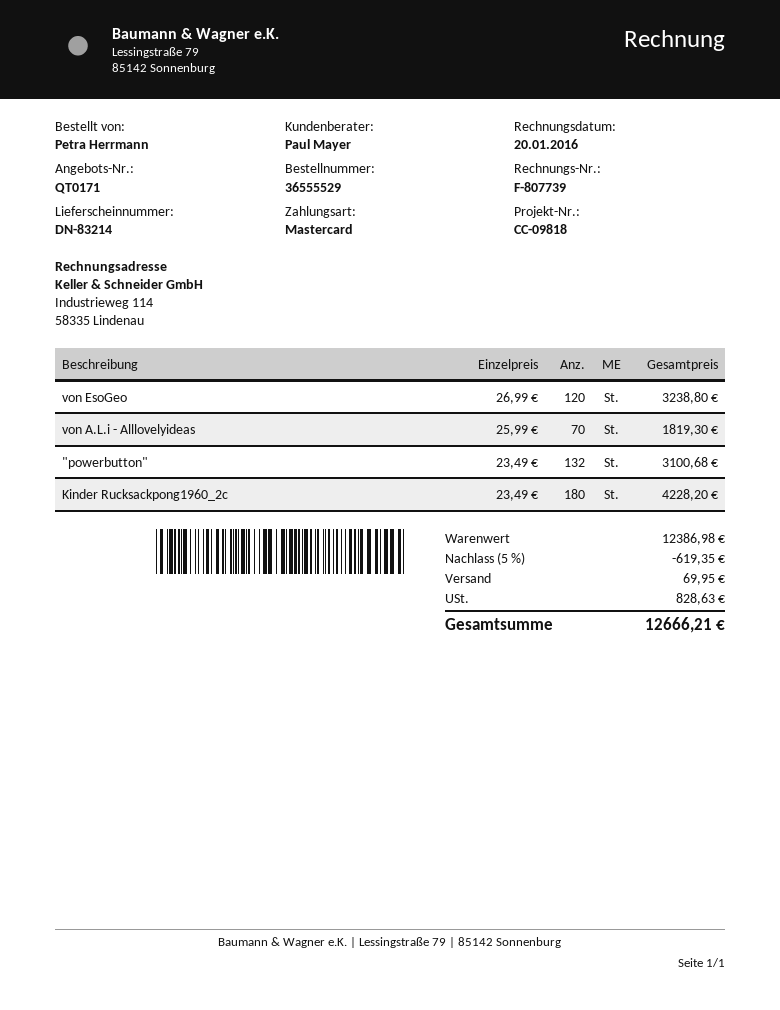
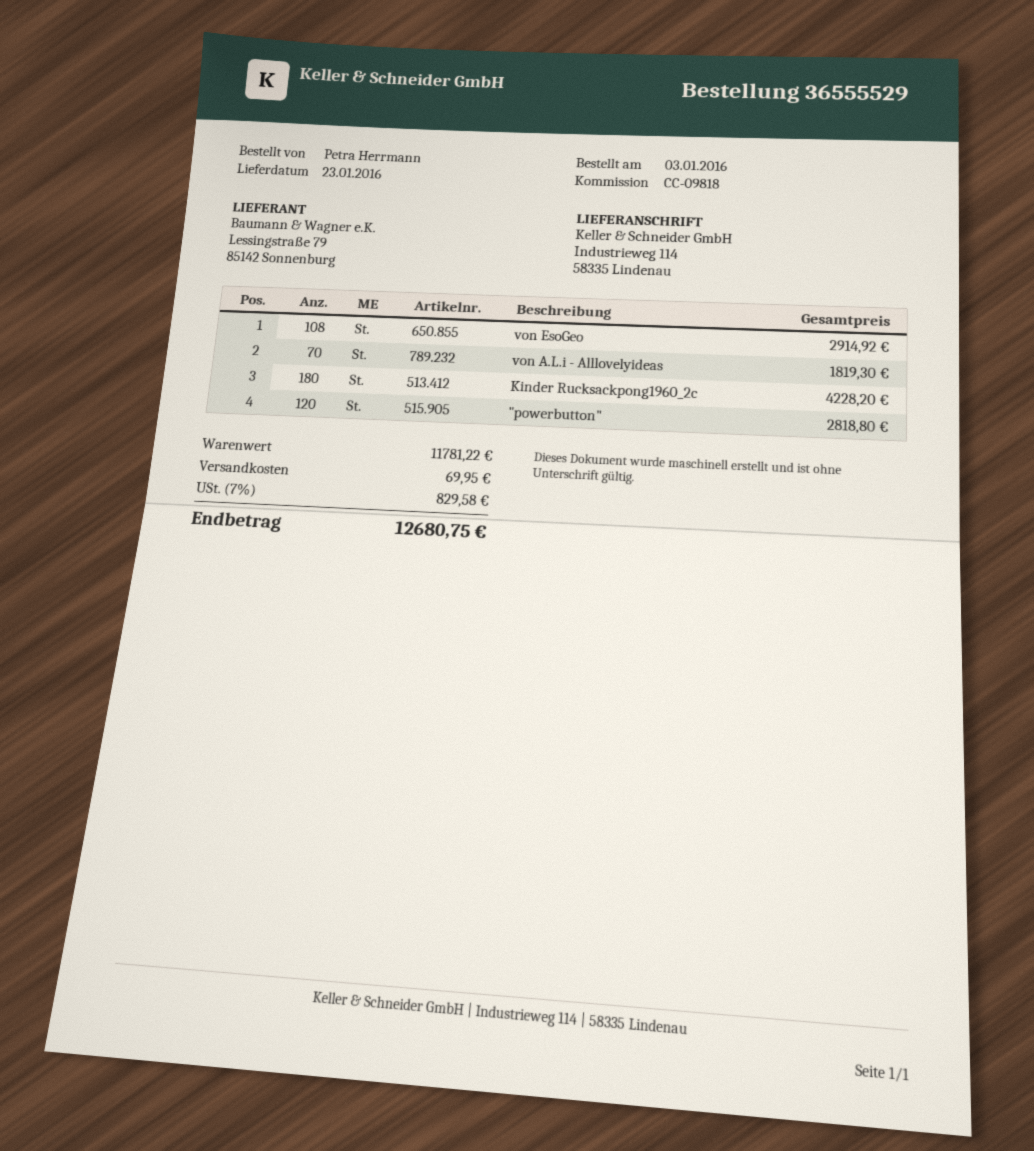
von EsoGeo: 120 for 3238.80 -> 108 for 2914.92
"powerbutton": 132 for 3100.68 -> 120 for 2818.80
subtotal: 12386.98 -> 11781.22
discount: 5% = 619.35 -> none
tax: 828.63 -> 829.58
total: 12666.21 -> 12680.75

